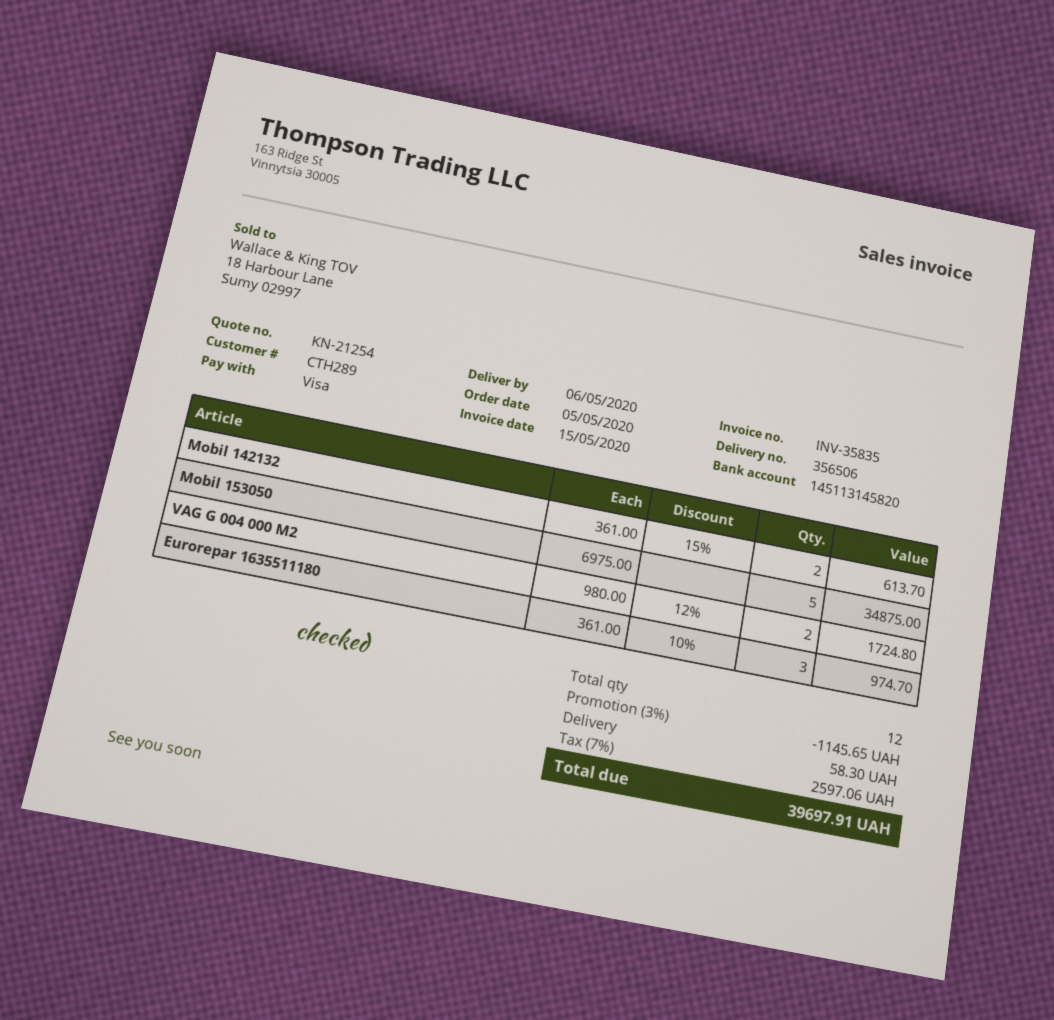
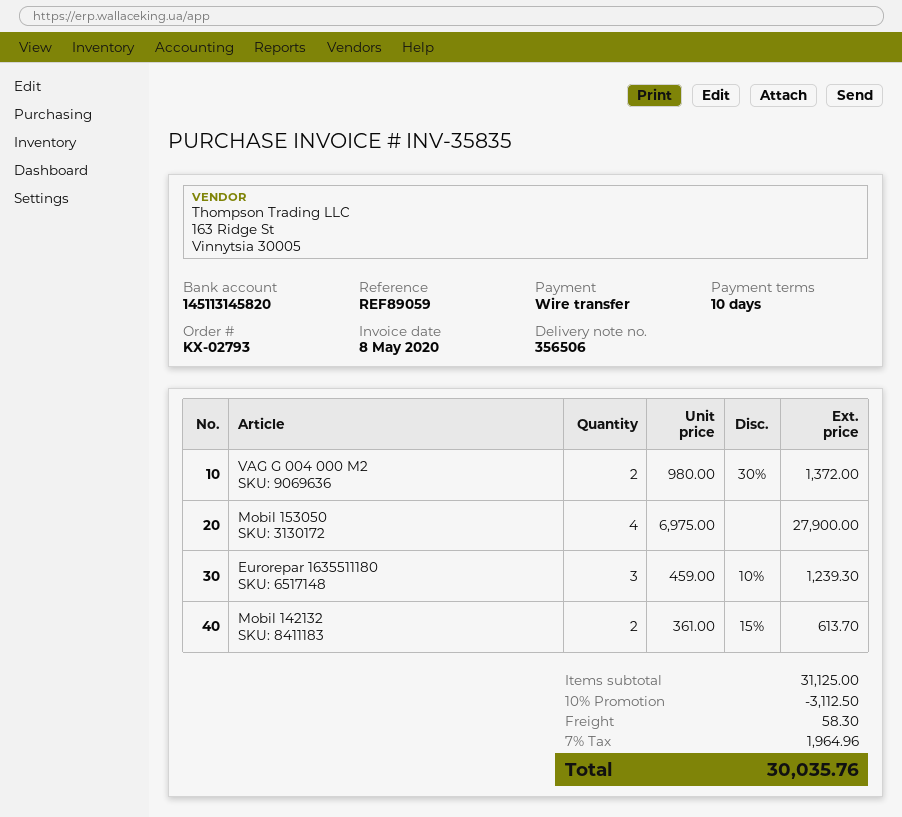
invoice date: 2020-05-15 -> 2020-05-08
payment method: Visa -> bank transfer
Mobil 153050: 5 x 6975.00 = 34875.00 -> 4 x 6975.00 = 27900.00
VAG G 004 000 M2: 2 x 980.00 - 12% = 1724.80 -> 2 x 980.00 - 30% = 1372.00
Eurorepar 1635511180: 3 x 361.00 - 10% = 974.70 -> 3 x 459.00 - 10% = 1239.30
discount: 3% = 1145.65 -> 10% = 3112.50
tax: 7% = 2597.06 -> 7% = 1964.96
total: 39697.91 -> 30035.76

